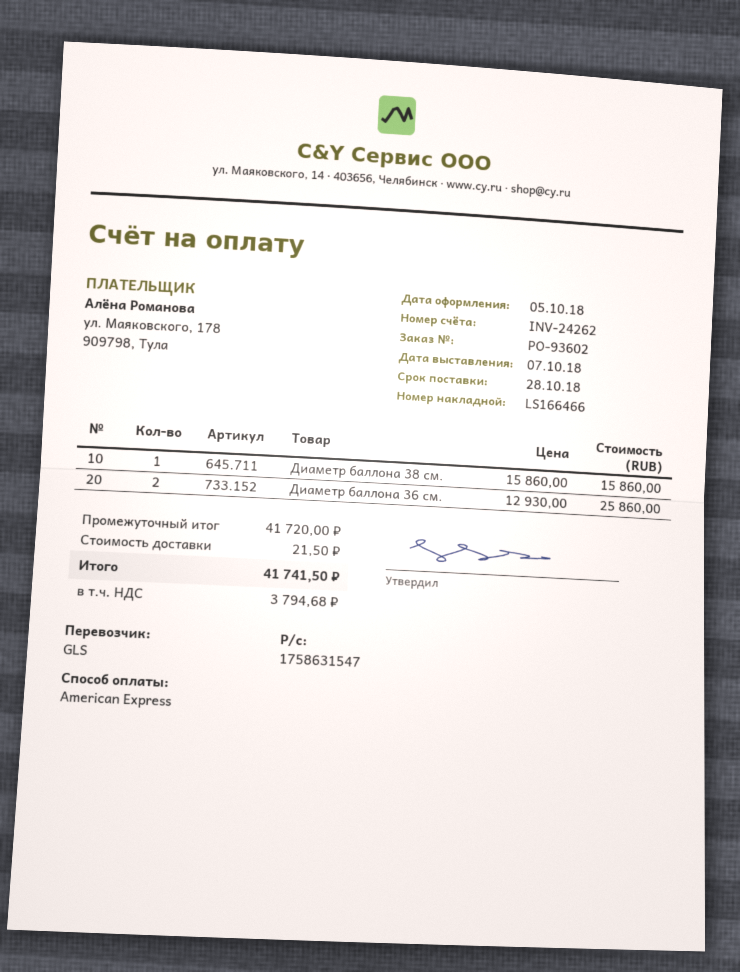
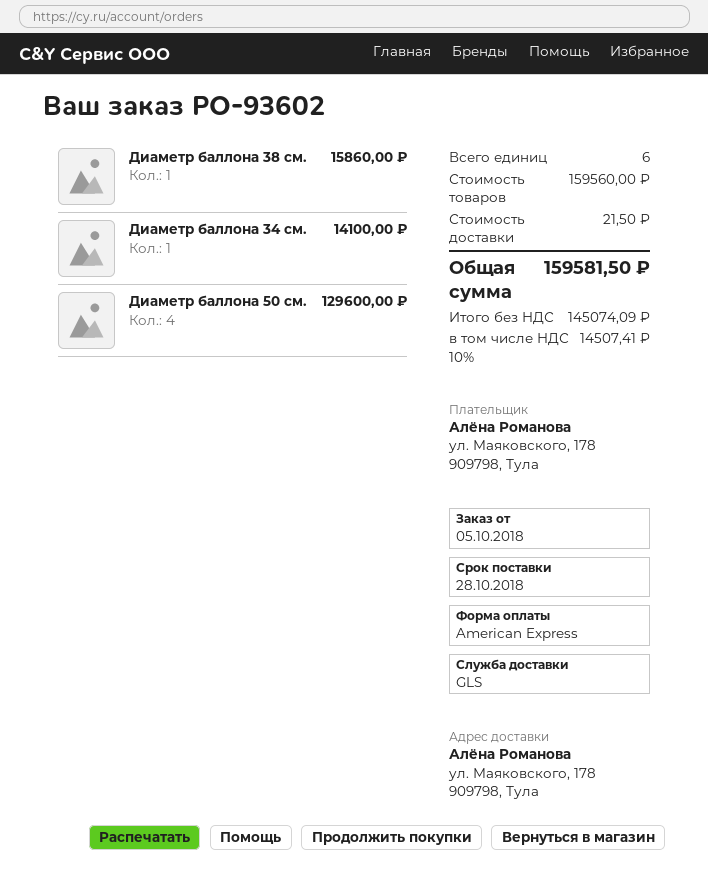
Диаметр баллона 36 см.: 2 for 25860.00 -> none
Диаметр баллона 34 см.: none -> 1 for 14100.00
Диаметр баллона 50 см.: none -> 4 for 129600.00
subtotal: 41720.00 -> 159560.00
tax: 3794.68 -> 14507.41
total: 41741.50 -> 159581.50

